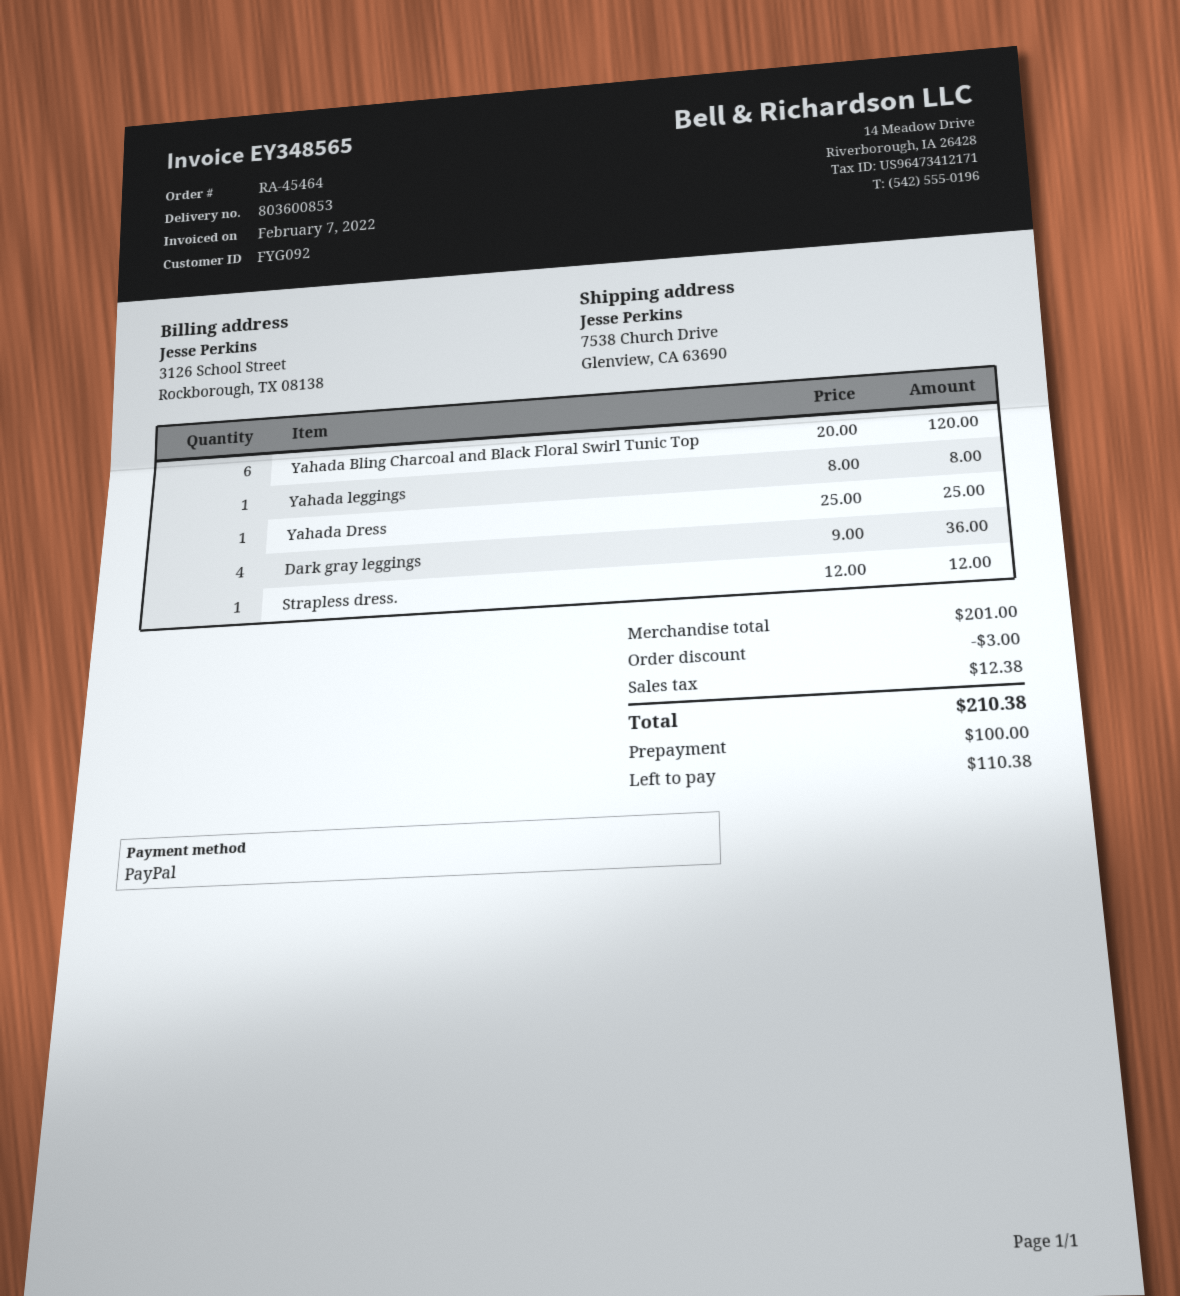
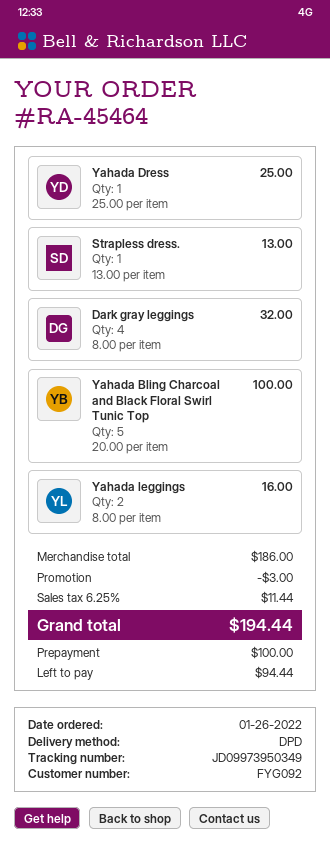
Yahada Bling Charcoal and Black Floral Swirl Tunic Top: 6 x 20.00 = 120.00 -> 5 x 20.00 = 100.00
Yahada leggings: 1 x 8.00 = 8.00 -> 2 x 8.00 = 16.00
Dark gray leggings: 4 x 9.00 = 36.00 -> 4 x 8.00 = 32.00
Strapless dress.: 1 x 12.00 = 12.00 -> 1 x 13.00 = 13.00
subtotal: 201.00 -> 186.00
tax: 12.38 -> 11.44
total: 210.38 -> 194.44
balance: 110.38 -> 94.44

